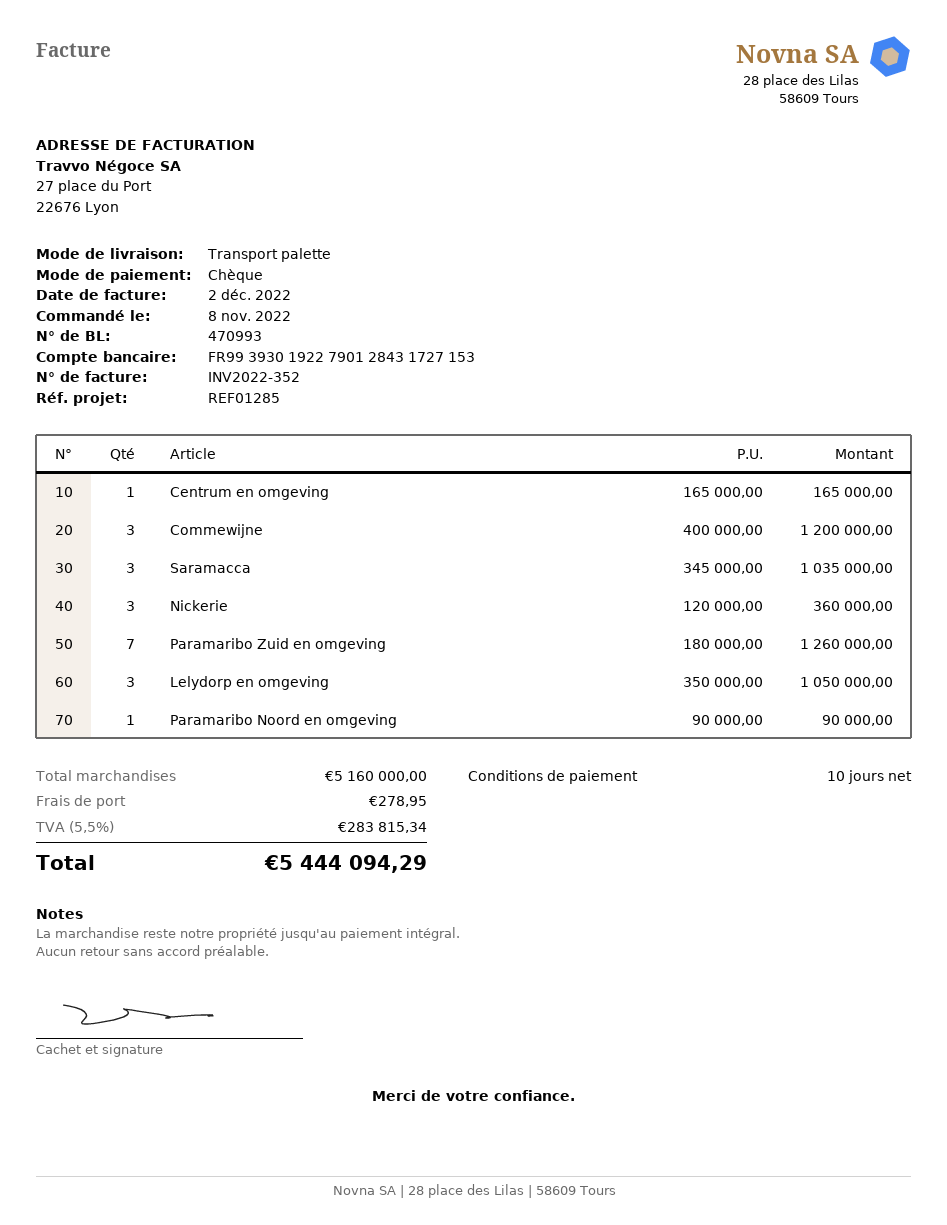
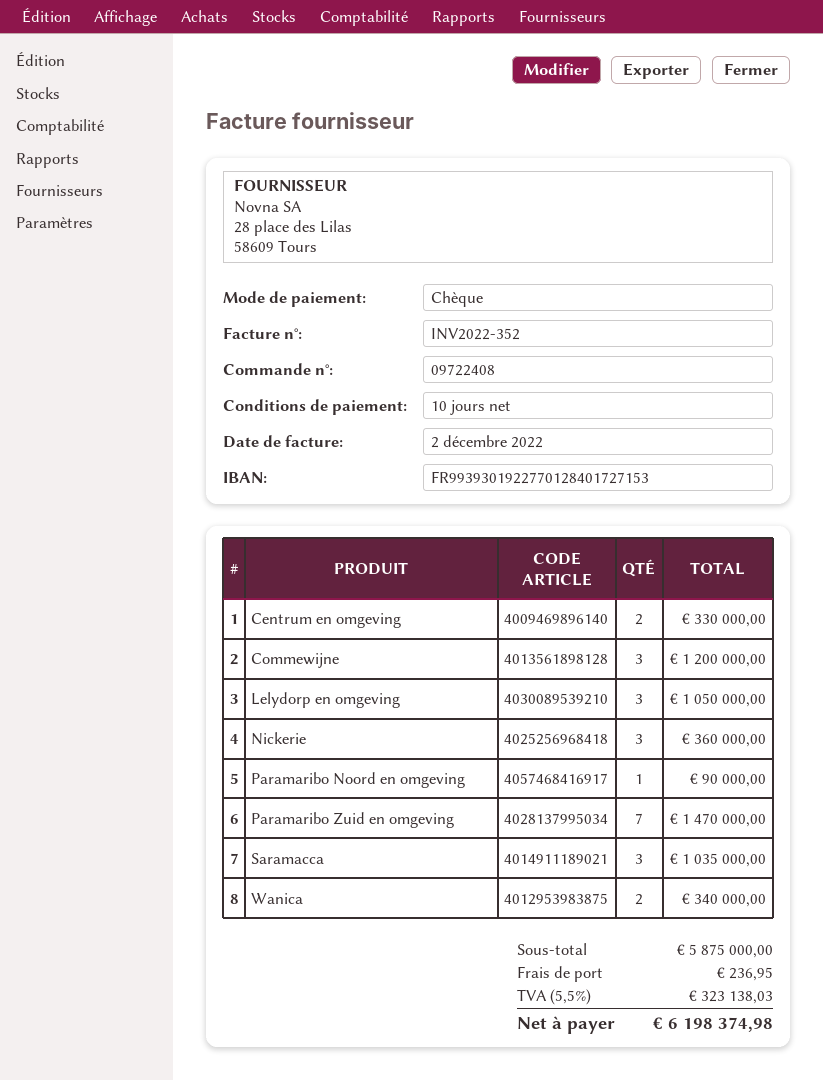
bank account: FR9939301922790128431727153 -> FR9939301922770128401727153
Centrum en omgeving: 1 for 165000.00 -> 2 for 330000.00
Paramaribo Zuid en omgeving: 7 for 1260000.00 -> 7 for 1470000.00
Wanica: none -> 2 for 340000.00
subtotal: 5160000.00 -> 5875000.00
shipping: 278.95 -> 236.95
tax: 5.5% = 283815.34 -> 5.5% = 323138.03
total: 5444094.29 -> 6198374.98

